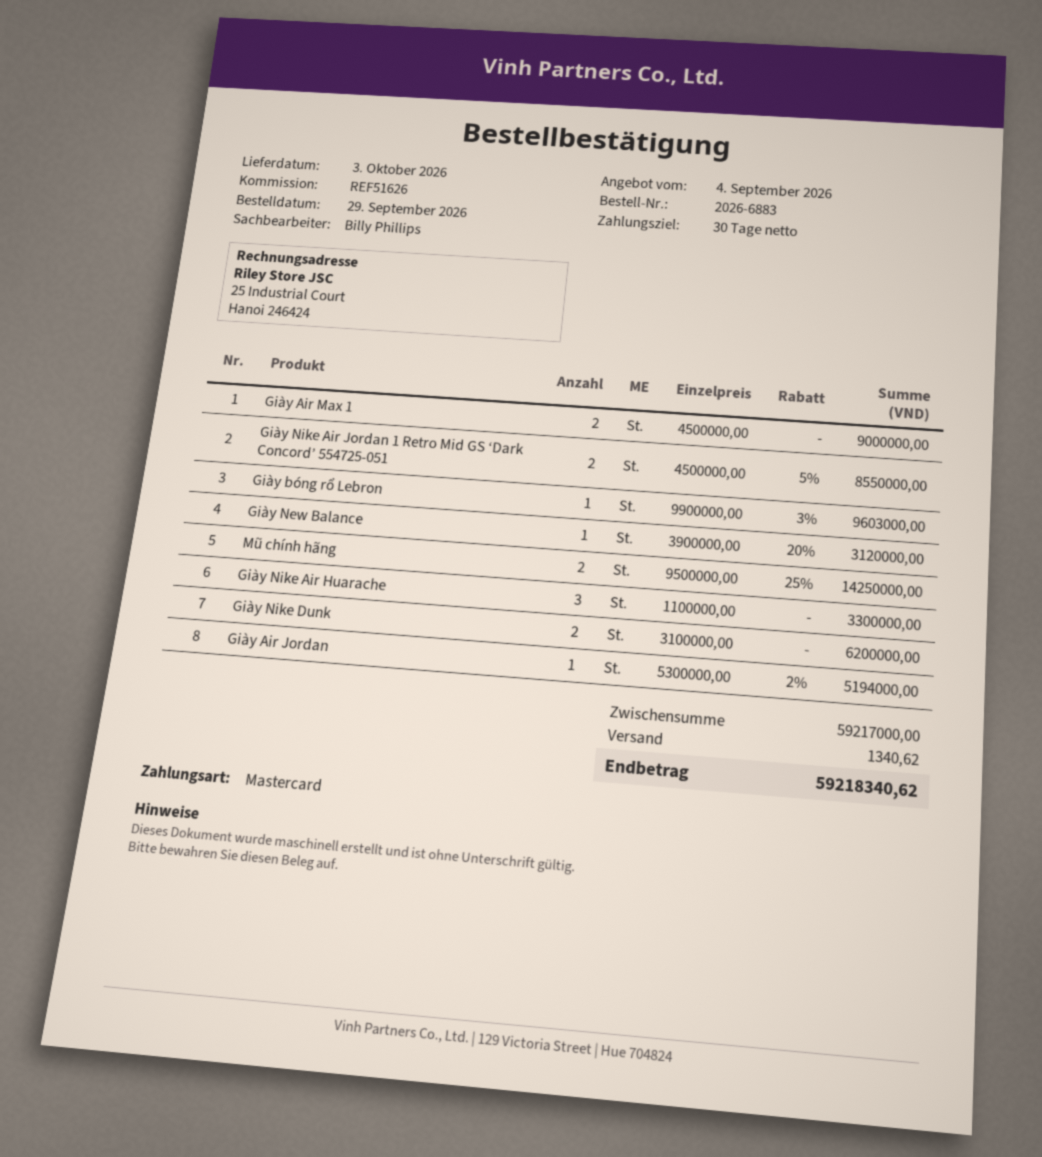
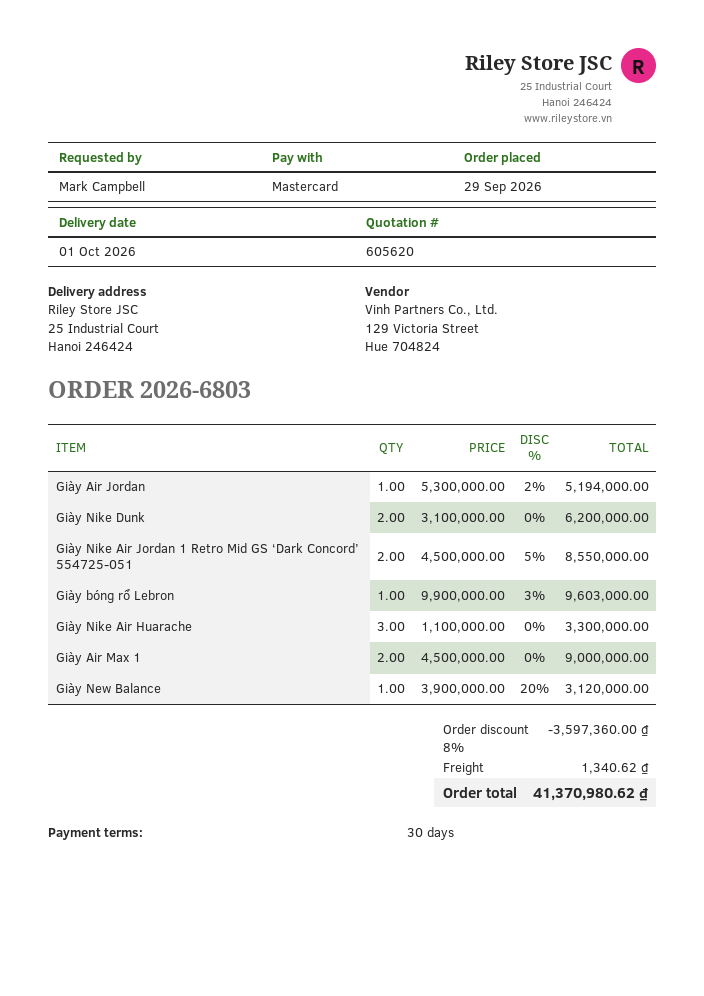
order number: 2026-6883 -> 2026-6803
delivery date: 2026-10-03 -> 2026-10-01
Mũ chính hãng: 2 x 9500000.00 - 25% = 14250000.00 -> none
discount: none -> 8% = 3597360.00
total: 59218340.62 -> 41370980.62

